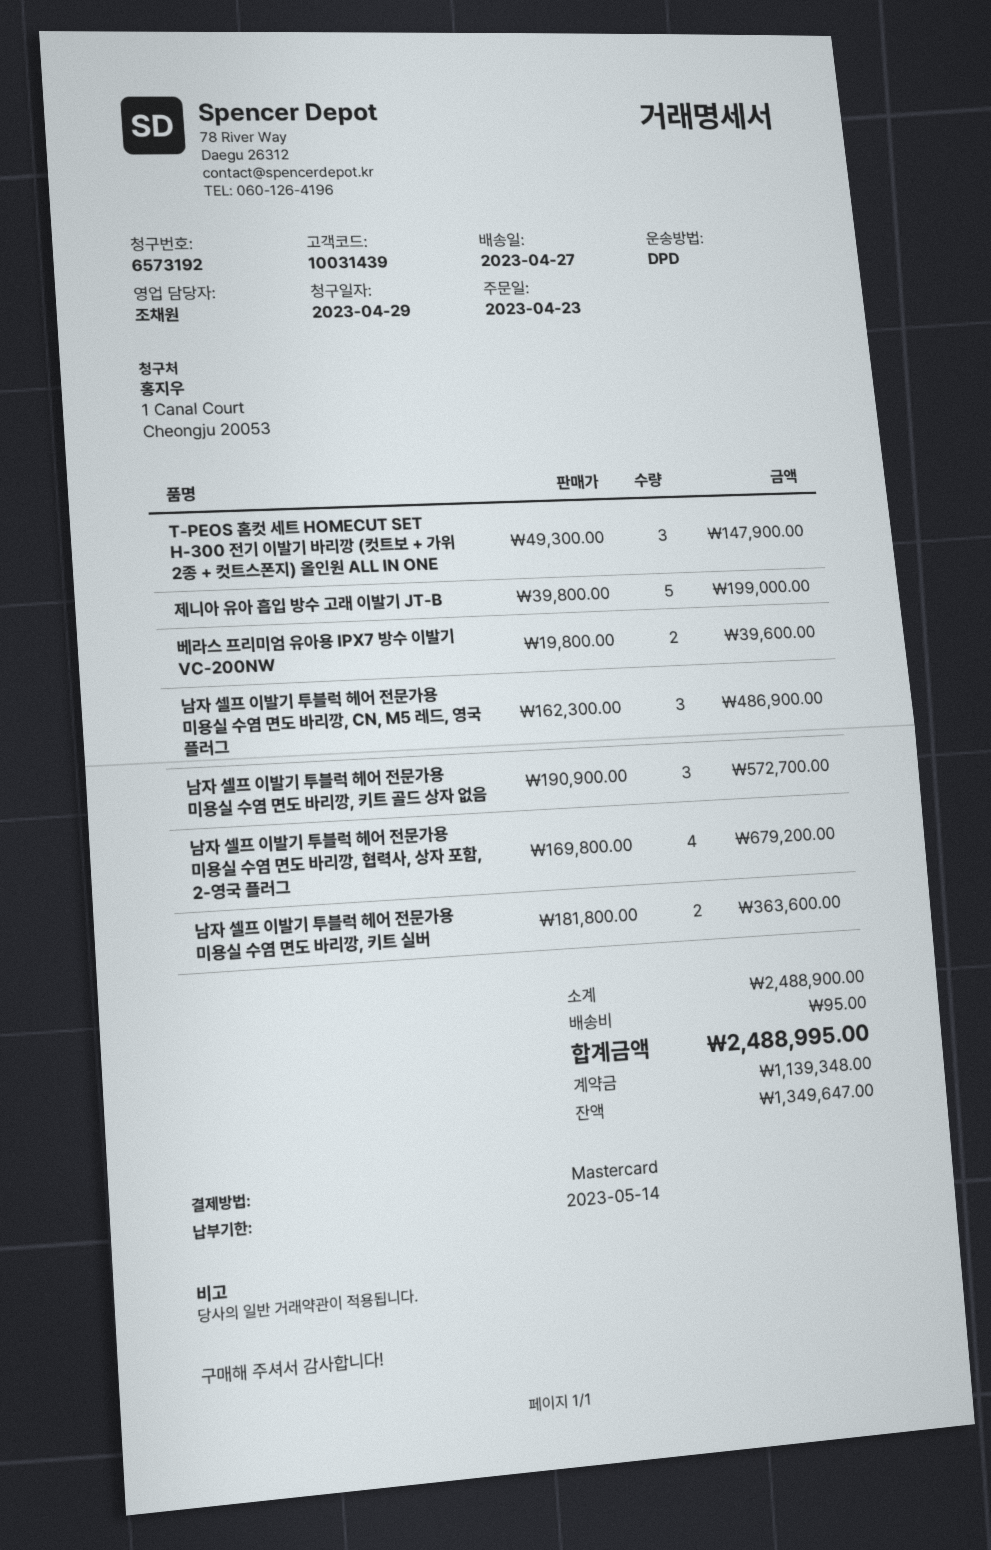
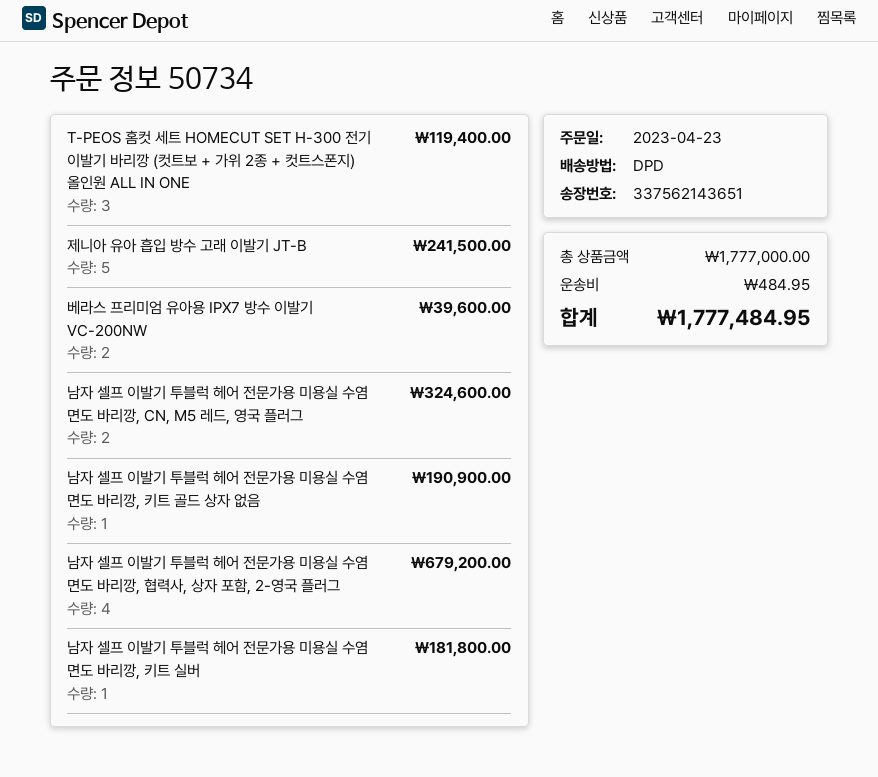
T-PEOS 홈컷 세트 HOMECUT SET H-300 전기 이발기 바리깡 (컷트보 + 가위 2종 + 컷트스폰지) 올인원 ALL IN ONE: 3 for 147900.00 -> 3 for 119400.00
제니아 유아 흡입 방수 고래 이발기 JT-B: 5 for 199000.00 -> 5 for 241500.00
남자 셀프 이발기 투블럭 헤어 전문가용 미용실 수염 면도 바리깡, CN, M5 레드, 영국 플러그: 3 for 486900.00 -> 2 for 324600.00
남자 셀프 이발기 투블럭 헤어 전문가용 미용실 수염 면도 바리깡, 키트 골드 상자 없음: 3 for 572700.00 -> 1 for 190900.00
남자 셀프 이발기 투블럭 헤어 전문가용 미용실 수염 면도 바리깡, 키트 실버: 2 for 363600.00 -> 1 for 181800.00
subtotal: 2488900.00 -> 1777000.00
shipping: 95.00 -> 484.95
total: 2488995.00 -> 1777484.95

